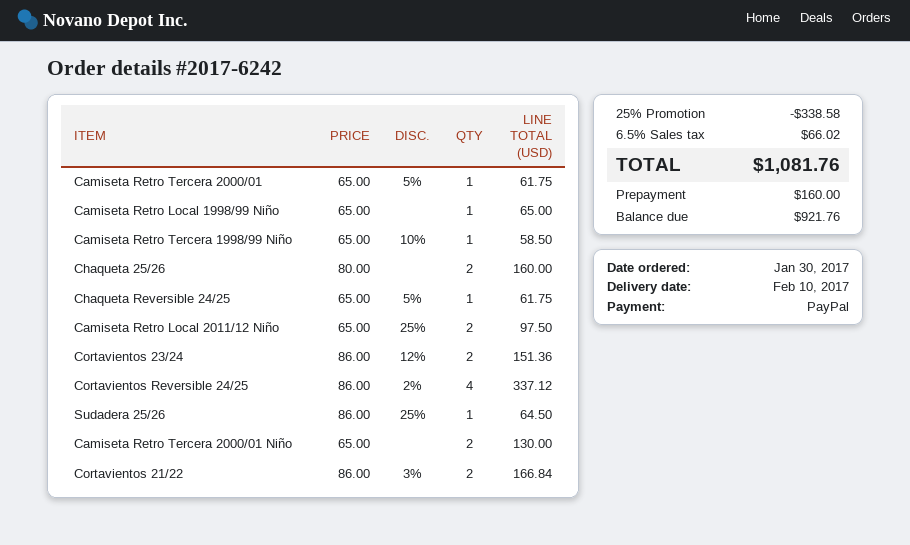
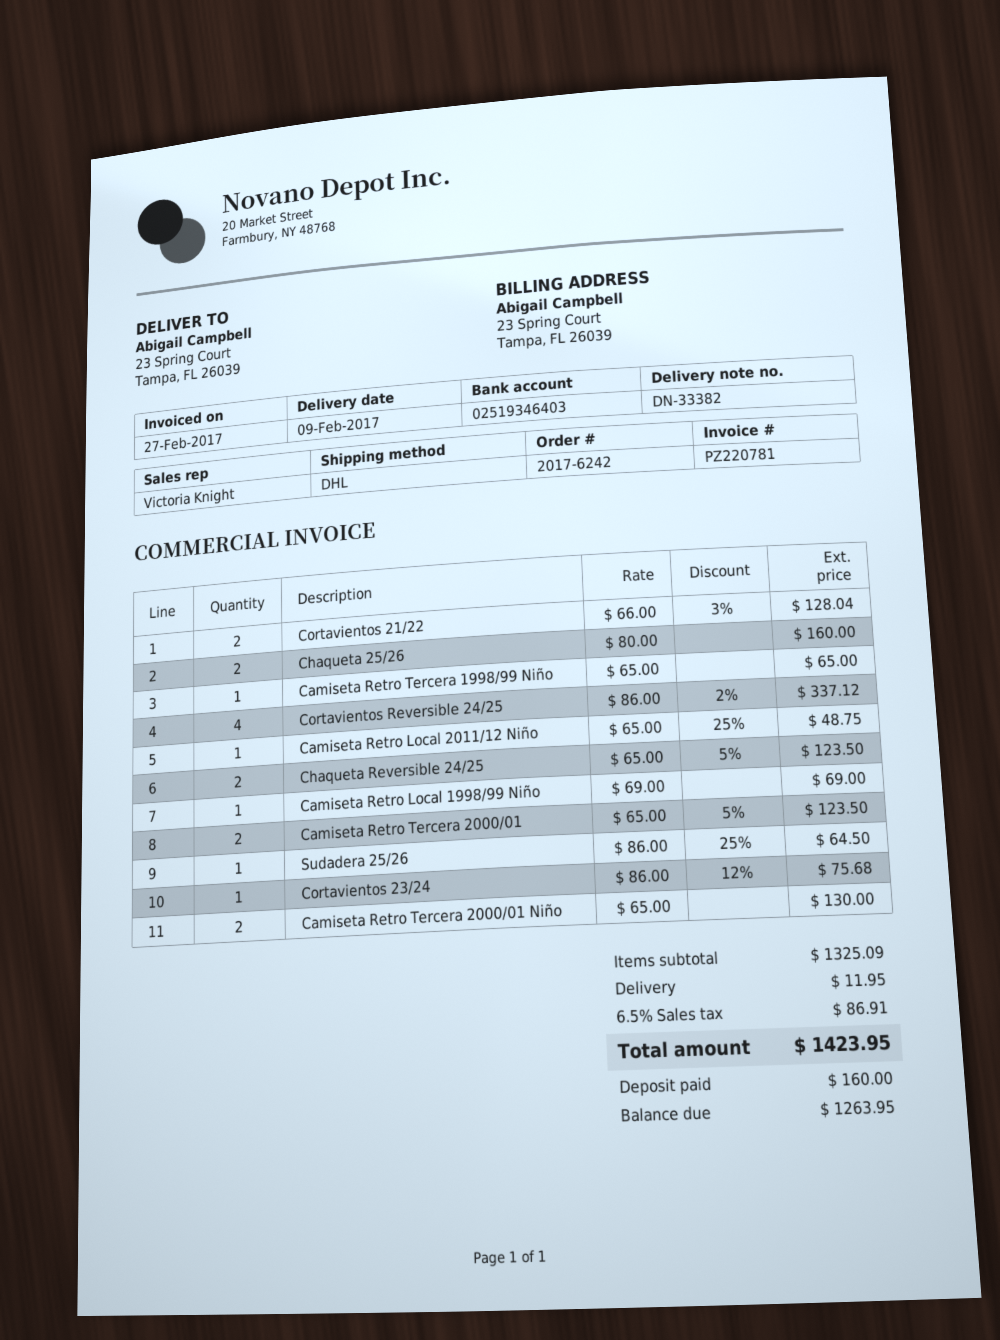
delivery date: 2017-02-10 -> 2017-02-09
Camiseta Retro Tercera 2000/01: 1 x 65.00 - 5% = 61.75 -> 2 x 65.00 - 5% = 123.50
Camiseta Retro Local 1998/99 Niño: 1 x 65.00 = 65.00 -> 1 x 69.00 = 69.00
Camiseta Retro Tercera 1998/99 Niño: 1 x 65.00 - 10% = 58.50 -> 1 x 65.00 = 65.00
Chaqueta Reversible 24/25: 1 x 65.00 - 5% = 61.75 -> 2 x 65.00 - 5% = 123.50
Camiseta Retro Local 2011/12 Niño: 2 x 65.00 - 25% = 97.50 -> 1 x 65.00 - 25% = 48.75
Cortavientos 23/24: 2 x 86.00 - 12% = 151.36 -> 1 x 86.00 - 12% = 75.68
Cortavientos 21/22: 2 x 86.00 - 3% = 166.84 -> 2 x 66.00 - 3% = 128.04
discount: 25% = 338.58 -> none
shipping: none -> 11.95
tax: 6.5% = 66.02 -> 6.5% = 86.91
total: 1081.76 -> 1423.95
balance: 921.76 -> 1263.95

